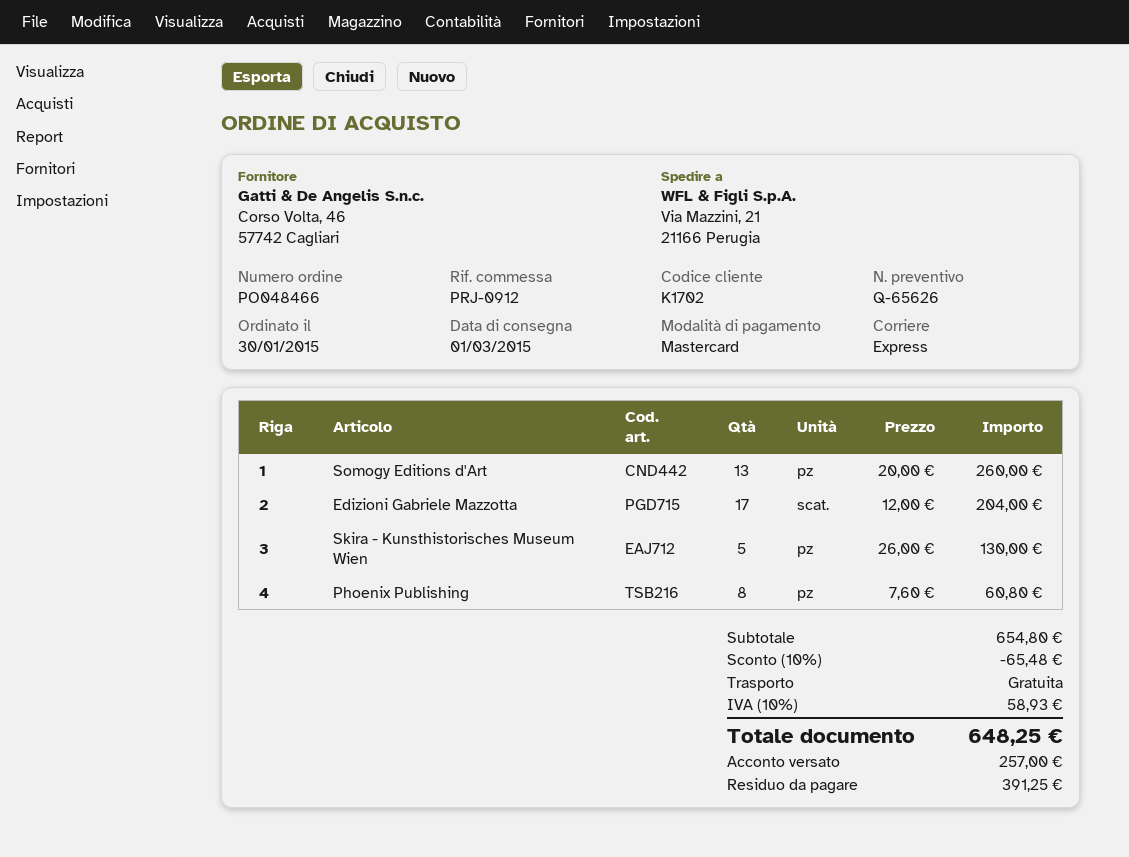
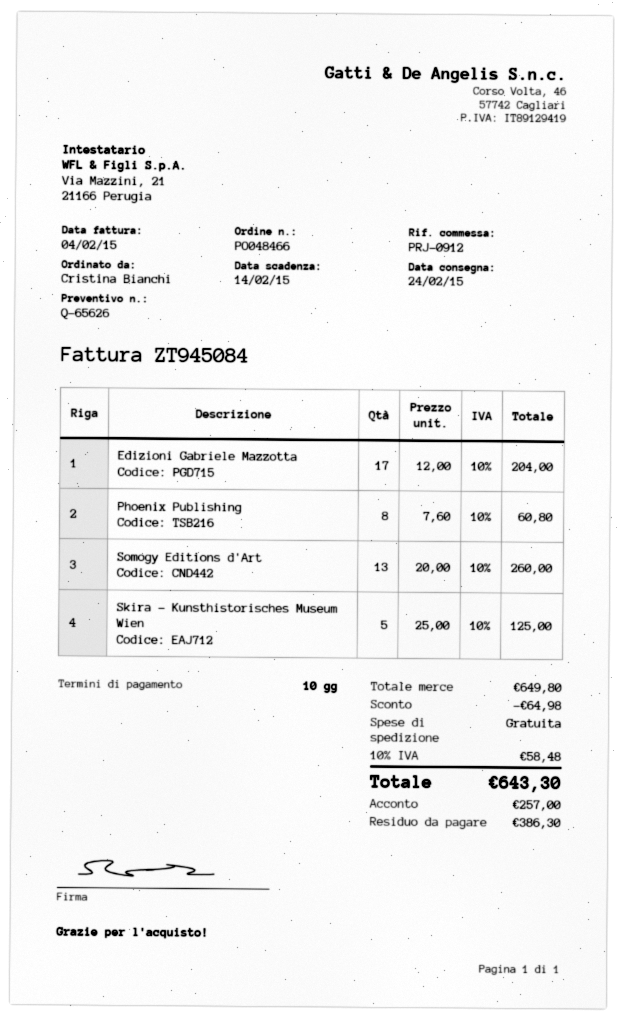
delivery date: 2015-03-01 -> 2015-02-24
Skira - Kunsthistorisches Museum Wien: 5 x 26.00 = 130.00 -> 5 x 25.00 = 125.00
subtotal: 654.80 -> 649.80
discount: 65.48 -> 64.98
tax: 10% = 58.93 -> 10% = 58.48
total: 648.25 -> 643.30
balance: 391.25 -> 386.30

